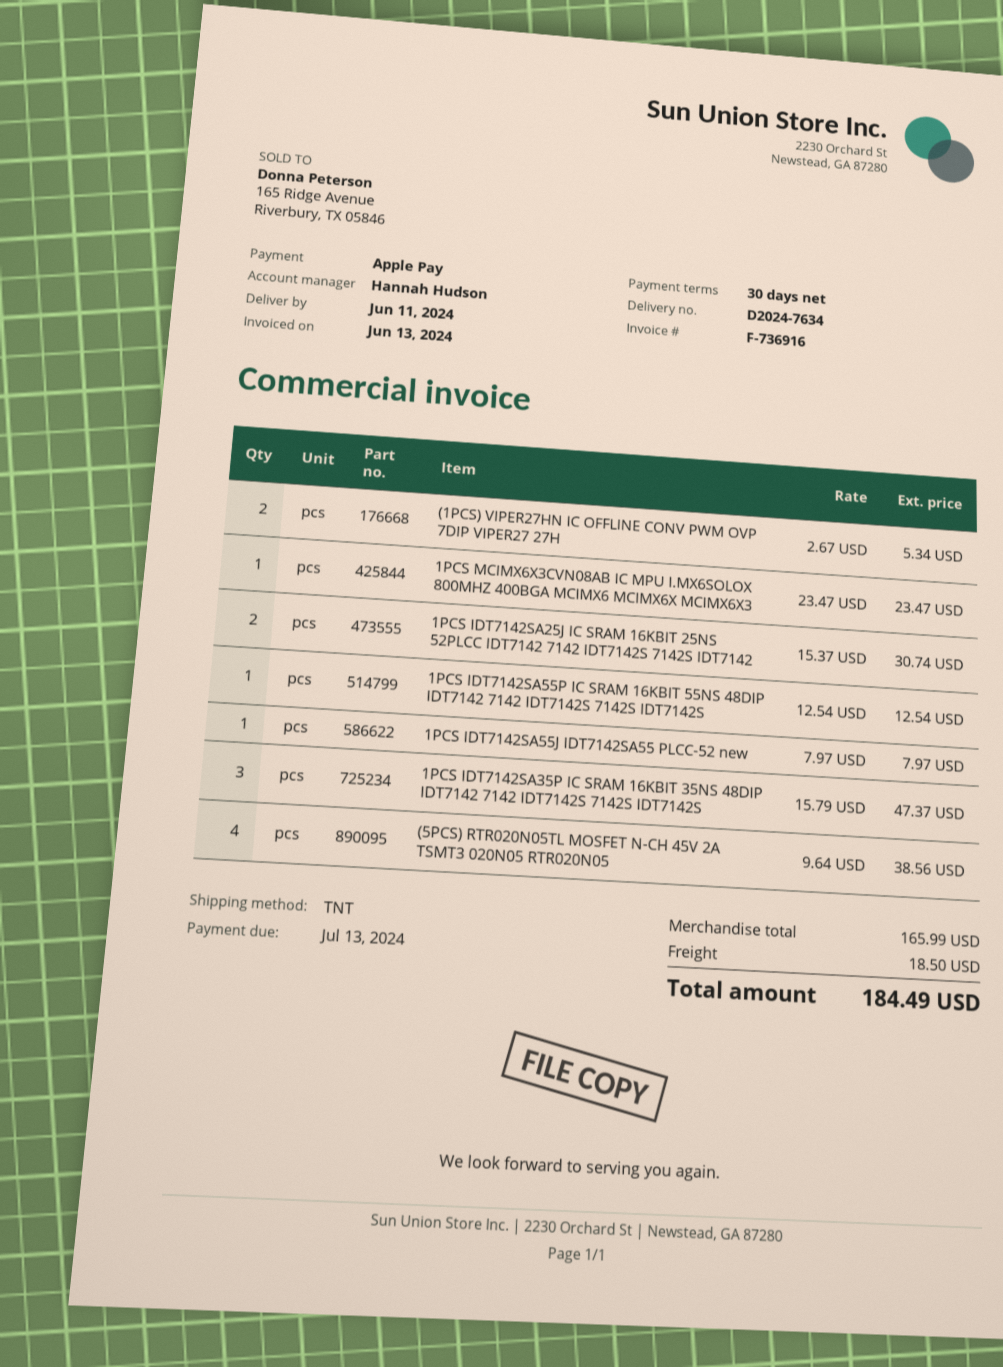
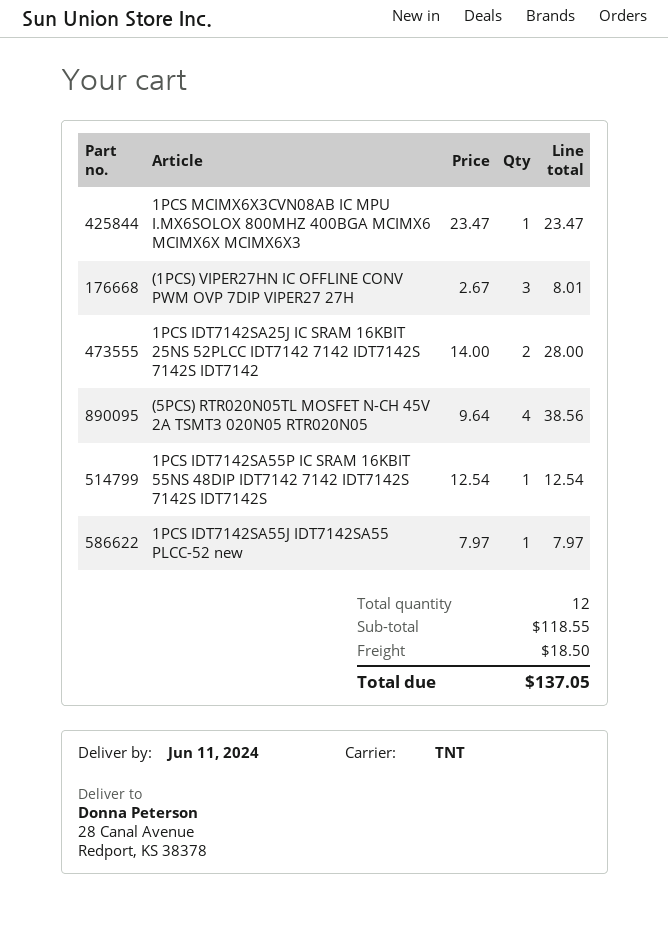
(1PCS) VIPER27HN IC OFFLINE CONV PWM OVP 7DIP VIPER27 27H: 2 x 2.67 = 5.34 -> 3 x 2.67 = 8.01
1PCS IDT7142SA25J IC SRAM 16KBIT 25NS 52PLCC IDT7142 7142 IDT7142S 7142S IDT7142: 2 x 15.37 = 30.74 -> 2 x 14.00 = 28.00
1PCS IDT7142SA35P IC SRAM 16KBIT 35NS 48DIP IDT7142 7142 IDT7142S 7142S IDT7142S: 3 x 15.79 = 47.37 -> none
subtotal: 165.99 -> 118.55
total: 184.49 -> 137.05

